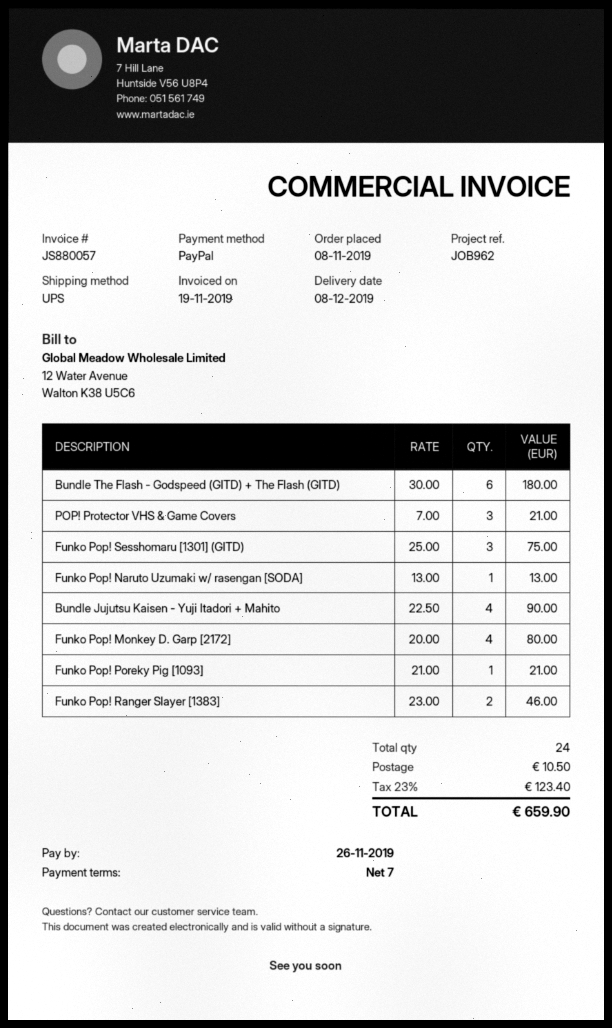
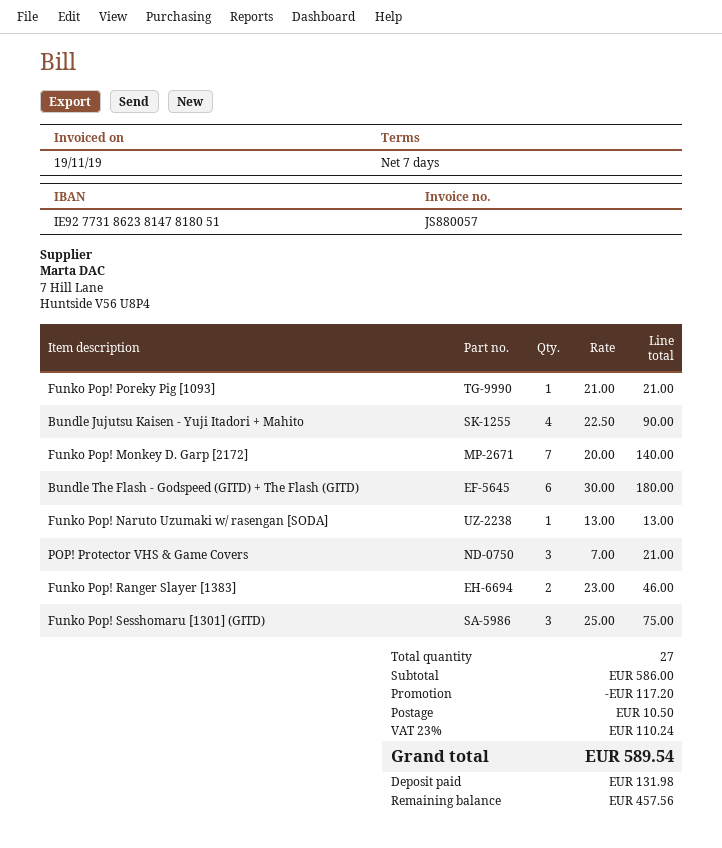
Funko Pop! Monkey D. Garp [2172]: 4 x 20.00 = 80.00 -> 7 x 20.00 = 140.00
total quantity: 24 -> 27
discount: none -> 117.20
tax: 23% = 123.40 -> 23% = 110.24
total: 659.90 -> 589.54

